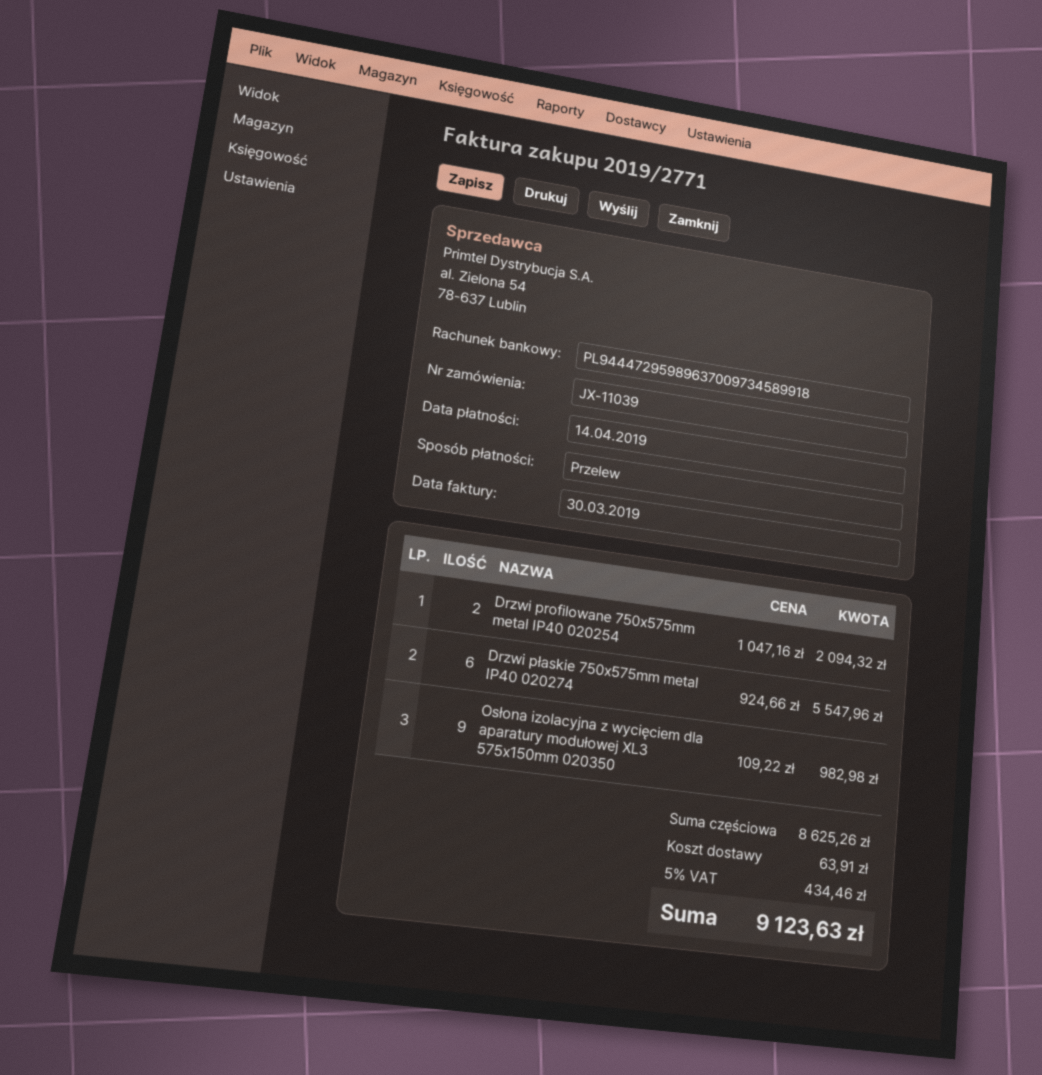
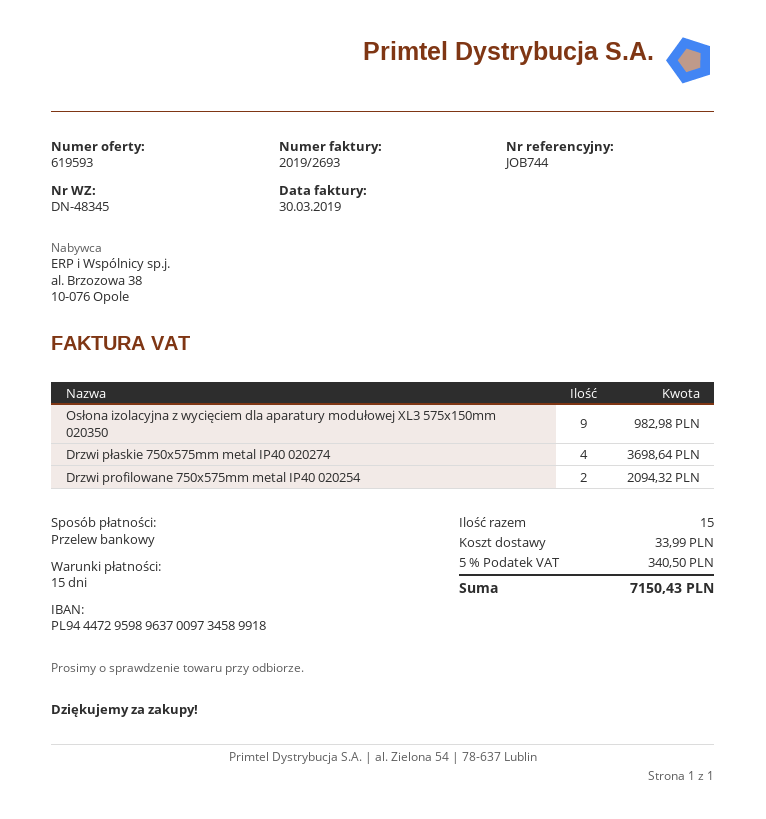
invoice number: 2019/2771 -> 2019/2693
Drzwi płaskie 750x575mm metal IP40 020274: 6 for 5547.96 -> 4 for 3698.64
shipping: 63.91 -> 33.99
tax: 5% = 434.46 -> 5% = 340.50
total: 9123.63 -> 7150.43

